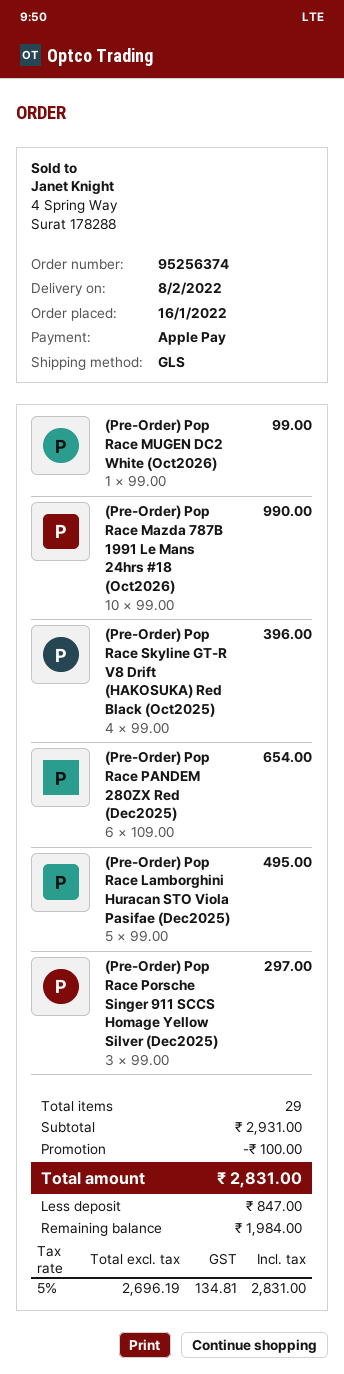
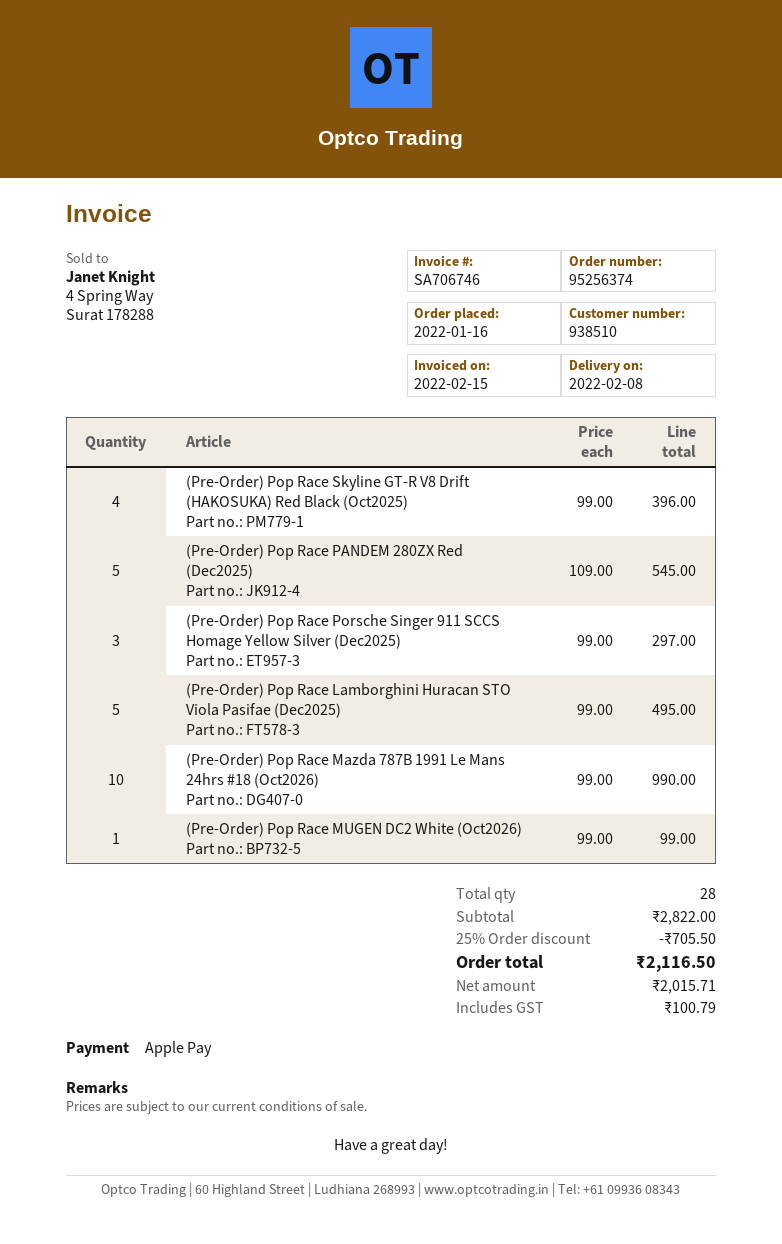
(Pre-Order) Pop Race PANDEM 280ZX Red (Dec2025): 6 x 109.00 = 654.00 -> 5 x 109.00 = 545.00
total quantity: 29 -> 28
subtotal: 2931.00 -> 2822.00
discount: 100.00 -> 705.50
net: 2696.19 -> 2015.71
tax: 134.81 -> 100.79
total: 2831.00 -> 2116.50

